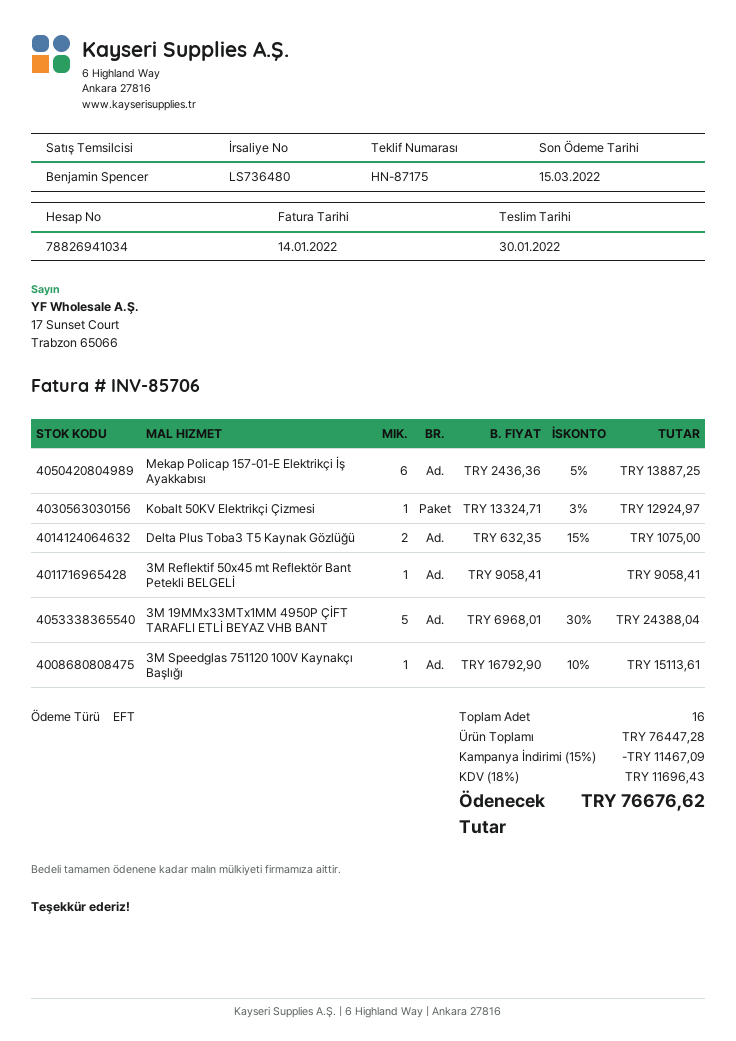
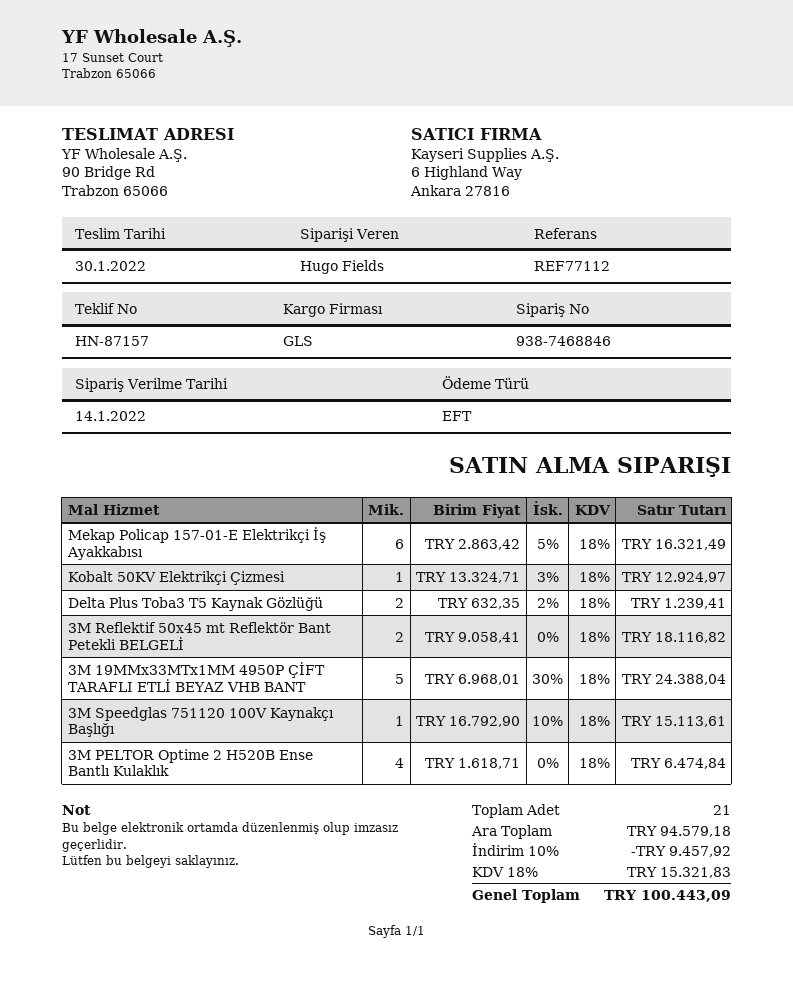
quote number: HN-87175 -> HN-87157
Mekap Policap 157-01-E Elektrikçi İş Ayakkabısı: 6 x 2436.36 - 5% = 13887.25 -> 6 x 2863.42 - 5% = 16321.49
Delta Plus Toba3 T5 Kaynak Gözlüğü: 2 x 632.35 - 15% = 1075.00 -> 2 x 632.35 - 2% = 1239.41
3M Reflektif 50x45 mt Reflektör Bant Petekli BELGELİ: 1 x 9058.41 = 9058.41 -> 2 x 9058.41 = 18116.82
3M PELTOR Optime 2 H520B Ense Bantlı Kulaklık: none -> 4 x 1618.71 = 6474.84
total quantity: 16 -> 21
subtotal: 76447.28 -> 94579.18
discount: 15% = 11467.09 -> 10% = 9457.92
tax: 18% = 11696.43 -> 18% = 15321.83
total: 76676.62 -> 100443.09

